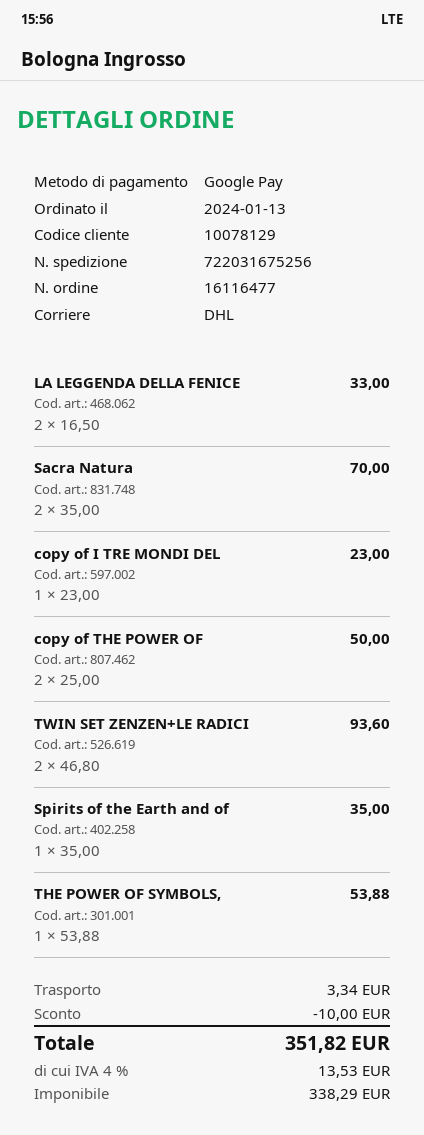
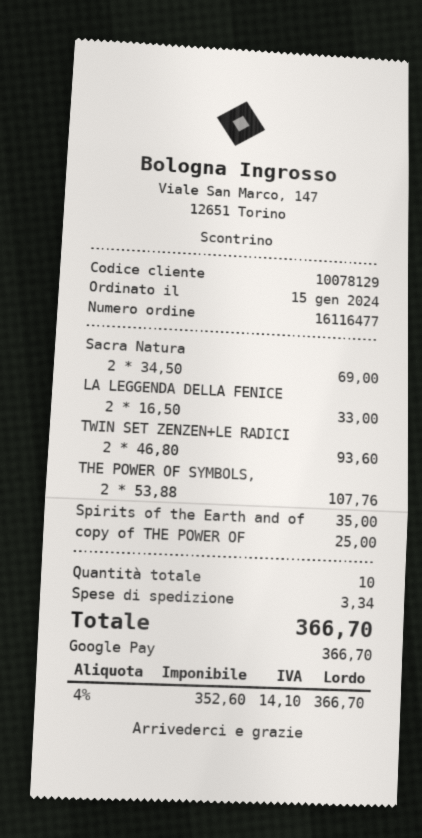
order date: 2024-01-13 -> 2024-01-15
Sacra Natura: 2 x 35.00 = 70.00 -> 2 x 34.50 = 69.00
copy of I TRE MONDI DEL: 1 x 23.00 = 23.00 -> none
copy of THE POWER OF: 2 x 25.00 = 50.00 -> 1 x 25.00 = 25.00
THE POWER OF SYMBOLS,: 1 x 53.88 = 53.88 -> 2 x 53.88 = 107.76
discount: 10.00 -> none
net: 338.29 -> 352.60
tax: 4% = 13.53 -> 4% = 14.10
total: 351.82 -> 366.70

